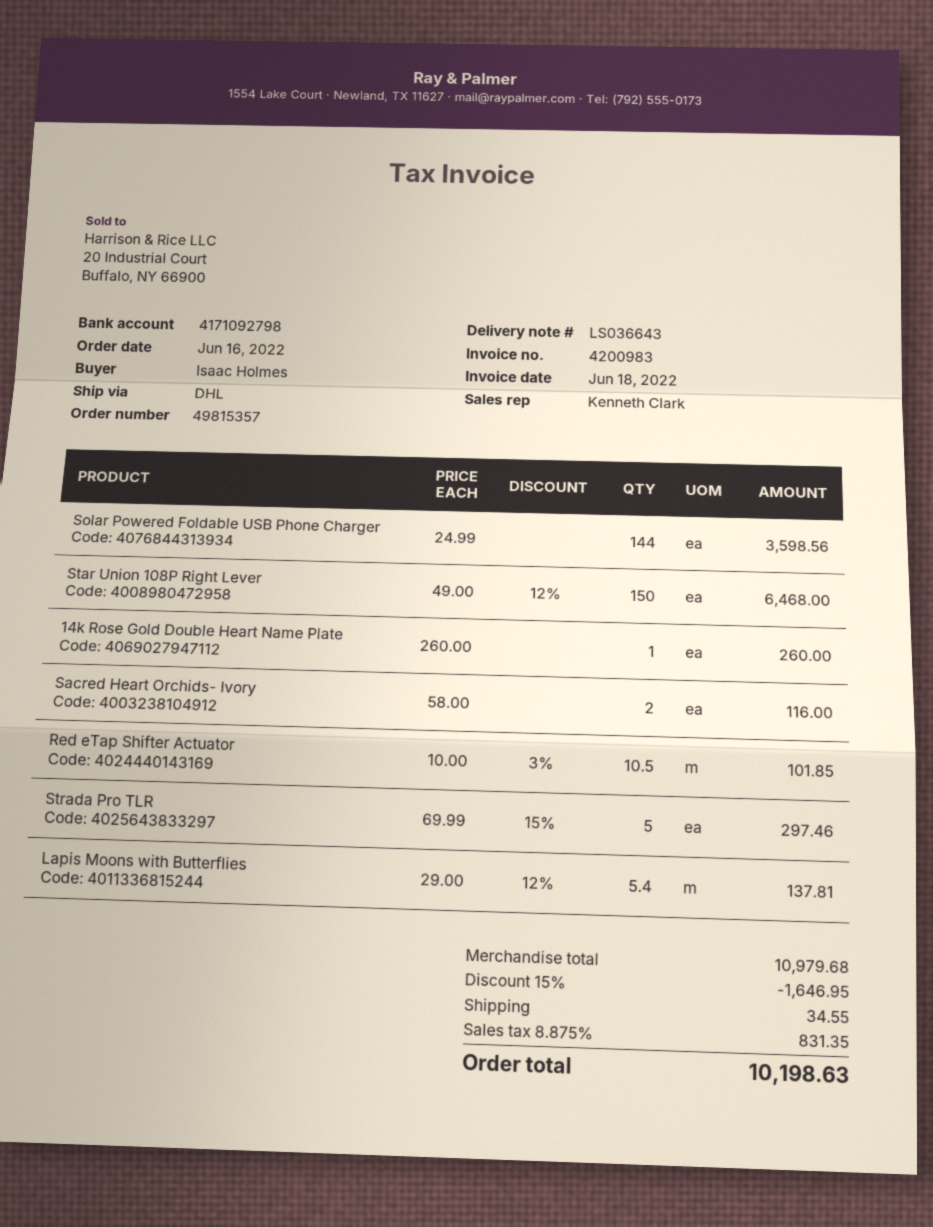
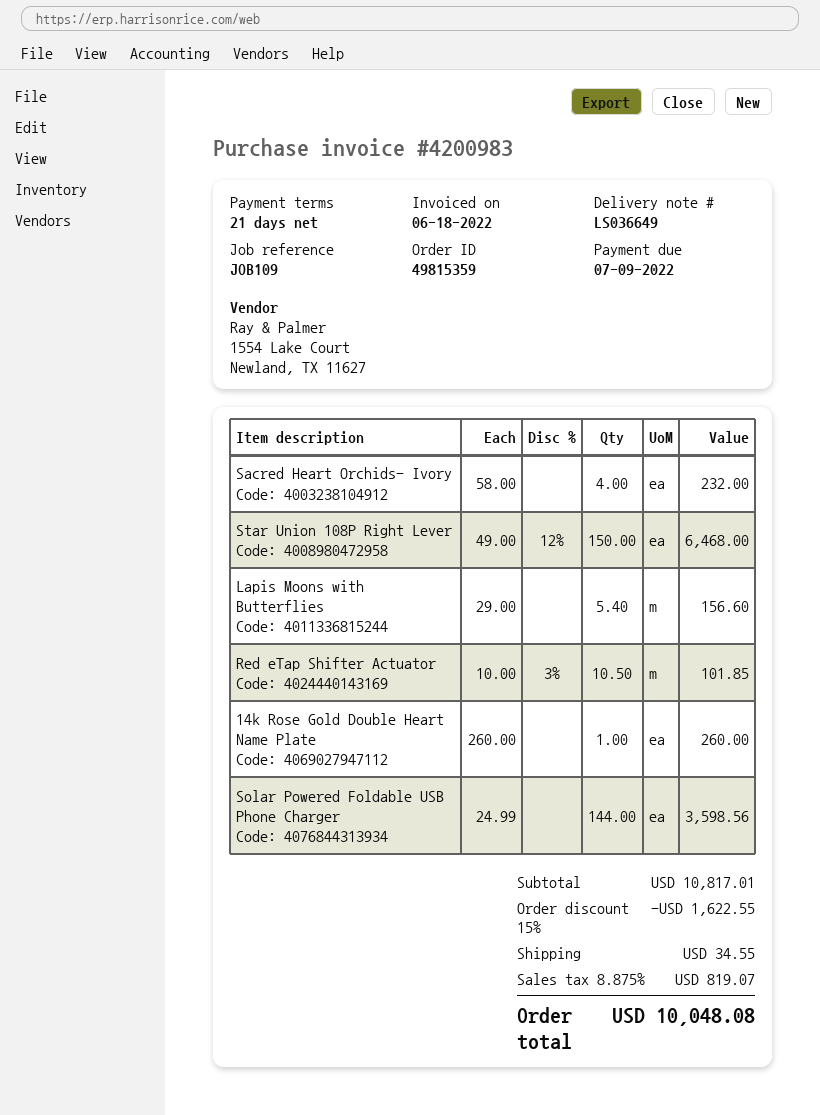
order number: 49815357 -> 49815359
delivery note number: LS036643 -> LS036649
Sacred Heart Orchids- Ivory: 2 x 58.00 = 116.00 -> 4 x 58.00 = 232.00
Strada Pro TLR: 5 x 69.99 - 15% = 297.46 -> none
Lapis Moons with Butterflies: 5.4 x 29.00 - 12% = 137.81 -> 5.4 x 29.00 = 156.60
subtotal: 10979.68 -> 10817.01
discount: 15% = 1646.95 -> 15% = 1622.55
tax: 8.875% = 831.35 -> 8.875% = 819.07
total: 10198.63 -> 10048.08

